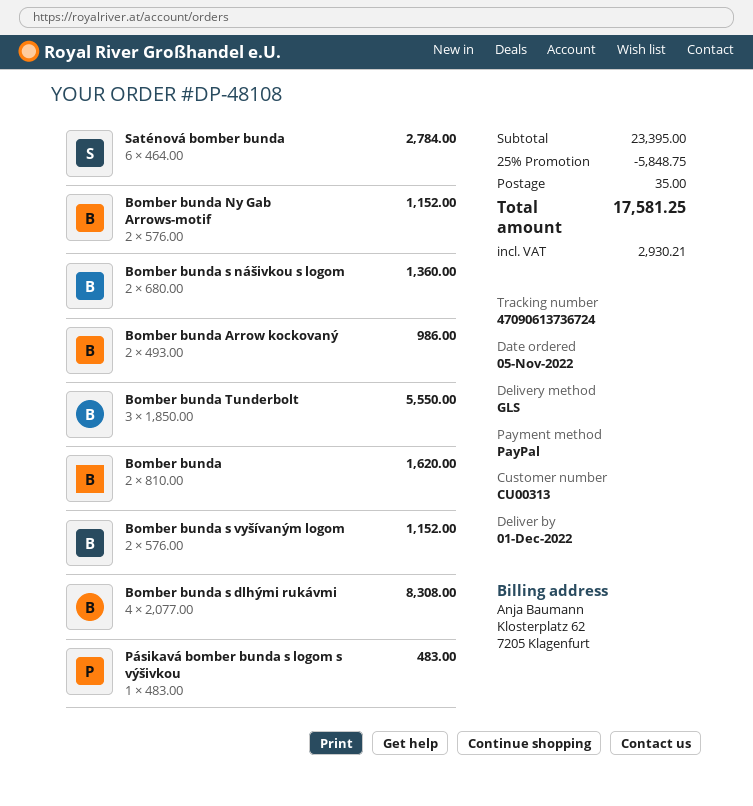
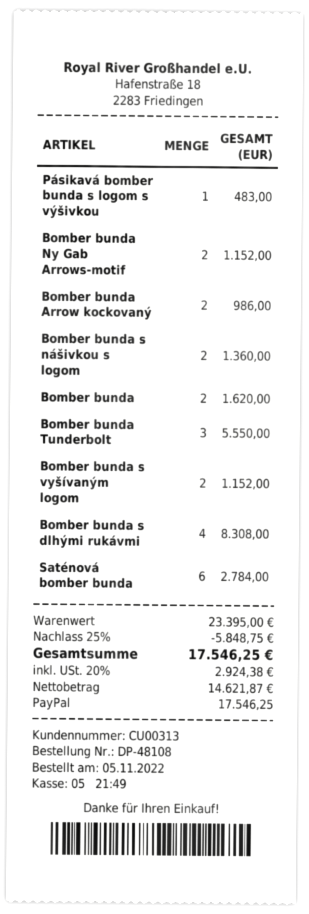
shipping: 35.00 -> none
tax: 2930.21 -> 2924.38
total: 17581.25 -> 17546.25

